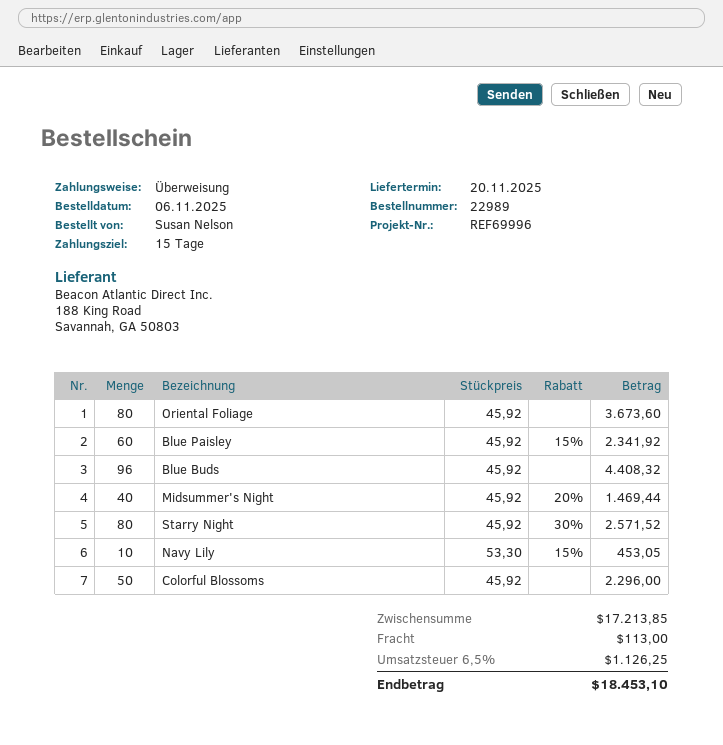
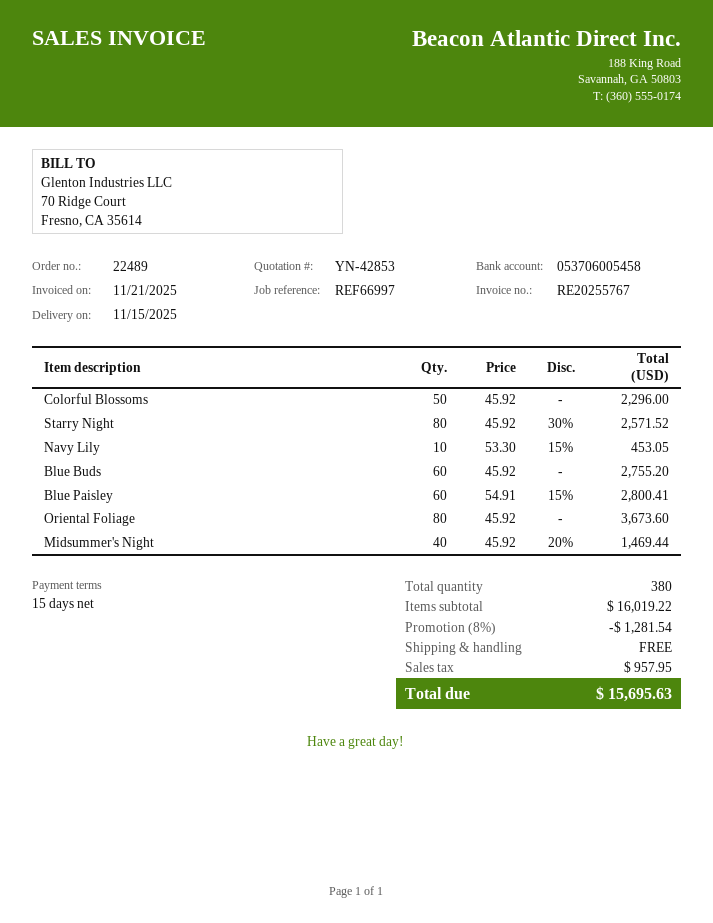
order number: 22989 -> 22489
delivery date: 2025-11-20 -> 2025-11-15
reference: REF69996 -> REF66997
Blue Paisley: 60 x 45.92 - 15% = 2341.92 -> 60 x 54.91 - 15% = 2800.41
Blue Buds: 96 x 45.92 = 4408.32 -> 60 x 45.92 = 2755.20
subtotal: 17213.85 -> 16019.22
discount: none -> 8% = 1281.54
shipping: 113.00 -> 0.00
tax: 1126.25 -> 957.95
total: 18453.10 -> 15695.63

